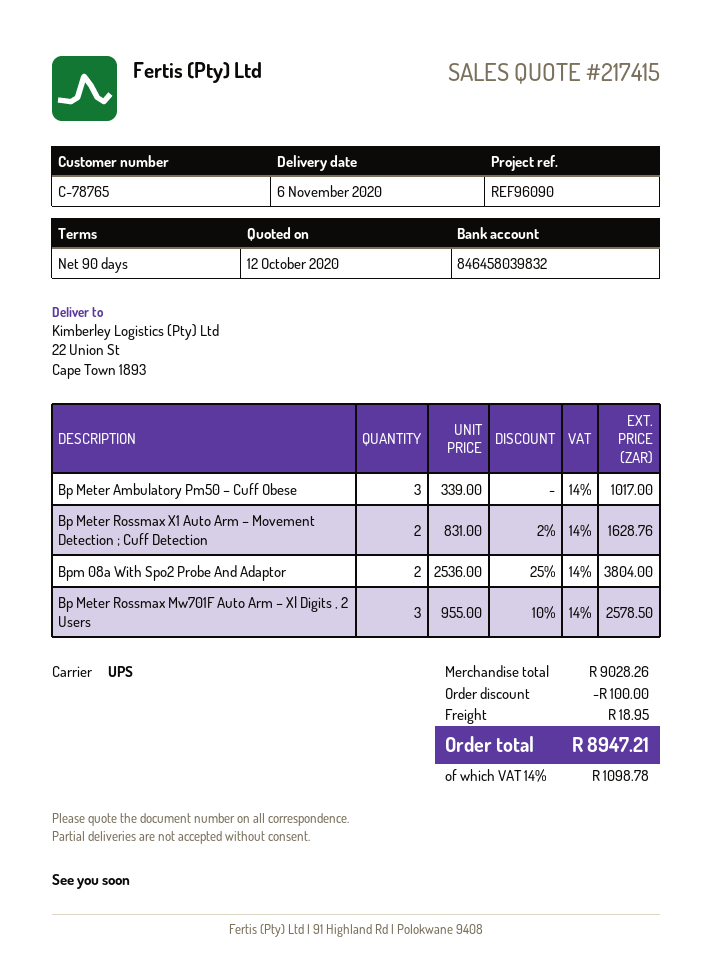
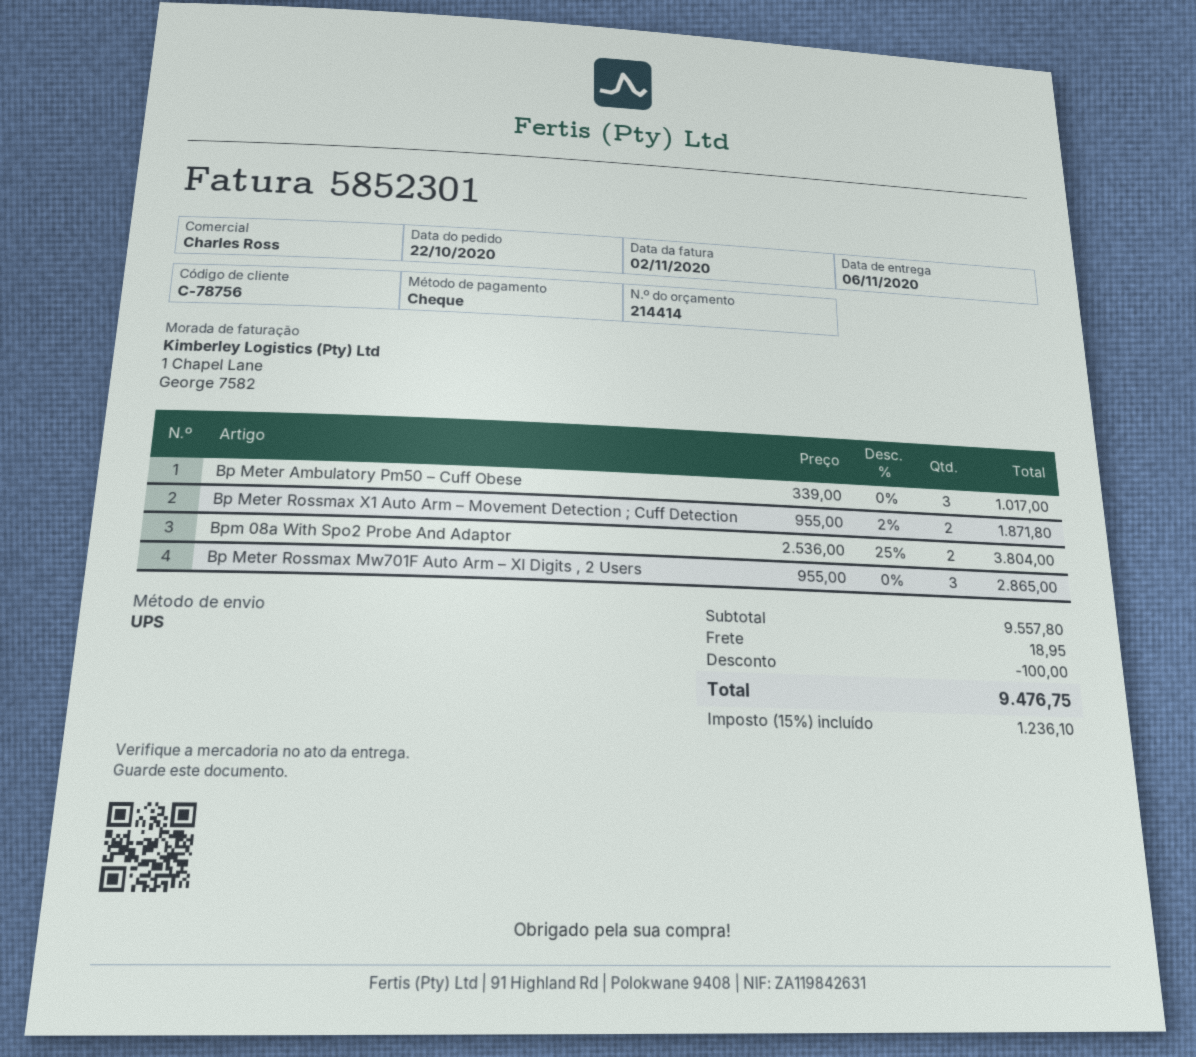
quote number: 217415 -> 214414
customer number: C-78765 -> C-78756
Bp Meter Rossmax X1 Auto Arm – Movement Detection ; Cuff Detection: 2 x 831.00 - 2% = 1628.76 -> 2 x 955.00 - 2% = 1871.80
Bp Meter Rossmax Mw701F Auto Arm – Xl Digits , 2 Users: 3 x 955.00 - 10% = 2578.50 -> 3 x 955.00 = 2865.00
subtotal: 9028.26 -> 9557.80
tax: 14% = 1098.78 -> 15% = 1236.10
total: 8947.21 -> 9476.75

